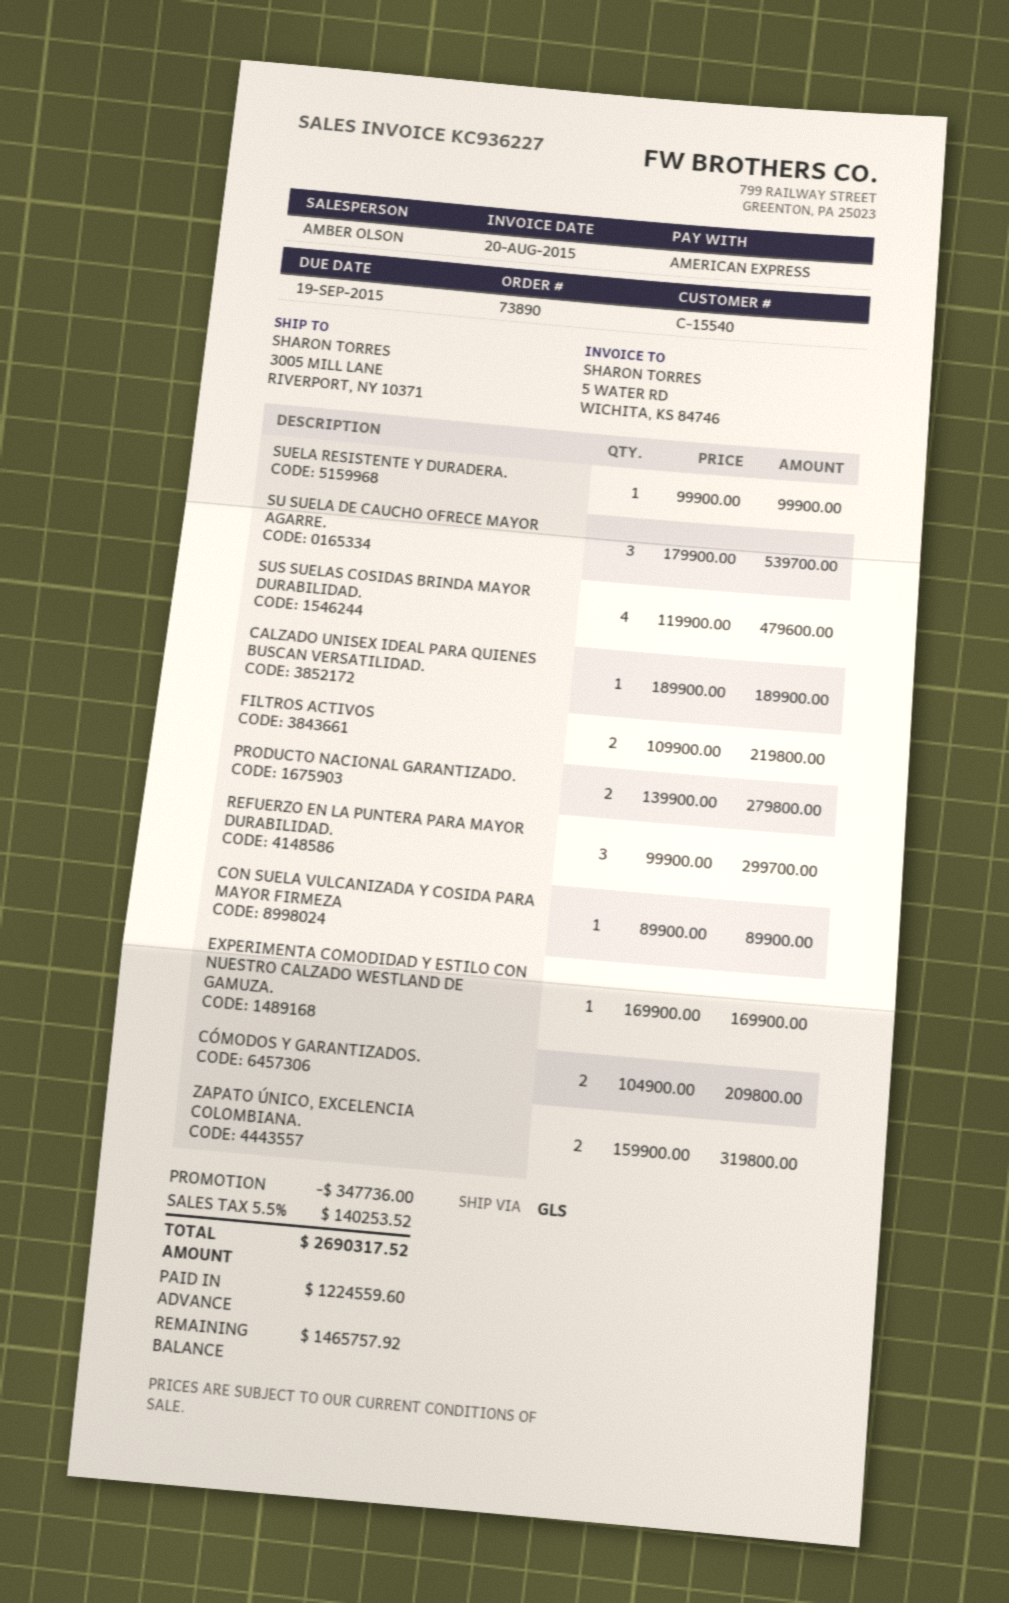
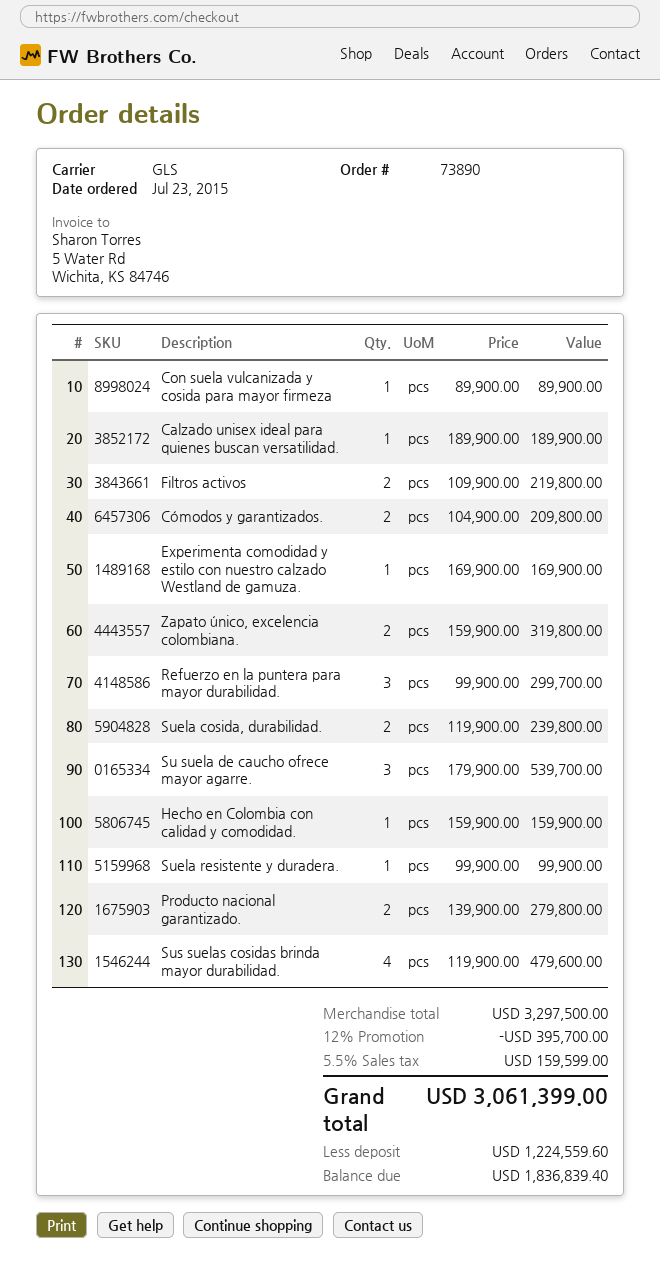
Suela cosida, durabilidad.: none -> 2 x 119900.00 = 239800.00
Hecho en Colombia con calidad y comodidad.: none -> 1 x 159900.00 = 159900.00
discount: 347736.00 -> 395700.00
tax: 5.5% = 140253.52 -> 5.5% = 159599.00
total: 2690317.52 -> 3061399.00
balance: 1465757.92 -> 1836839.40

